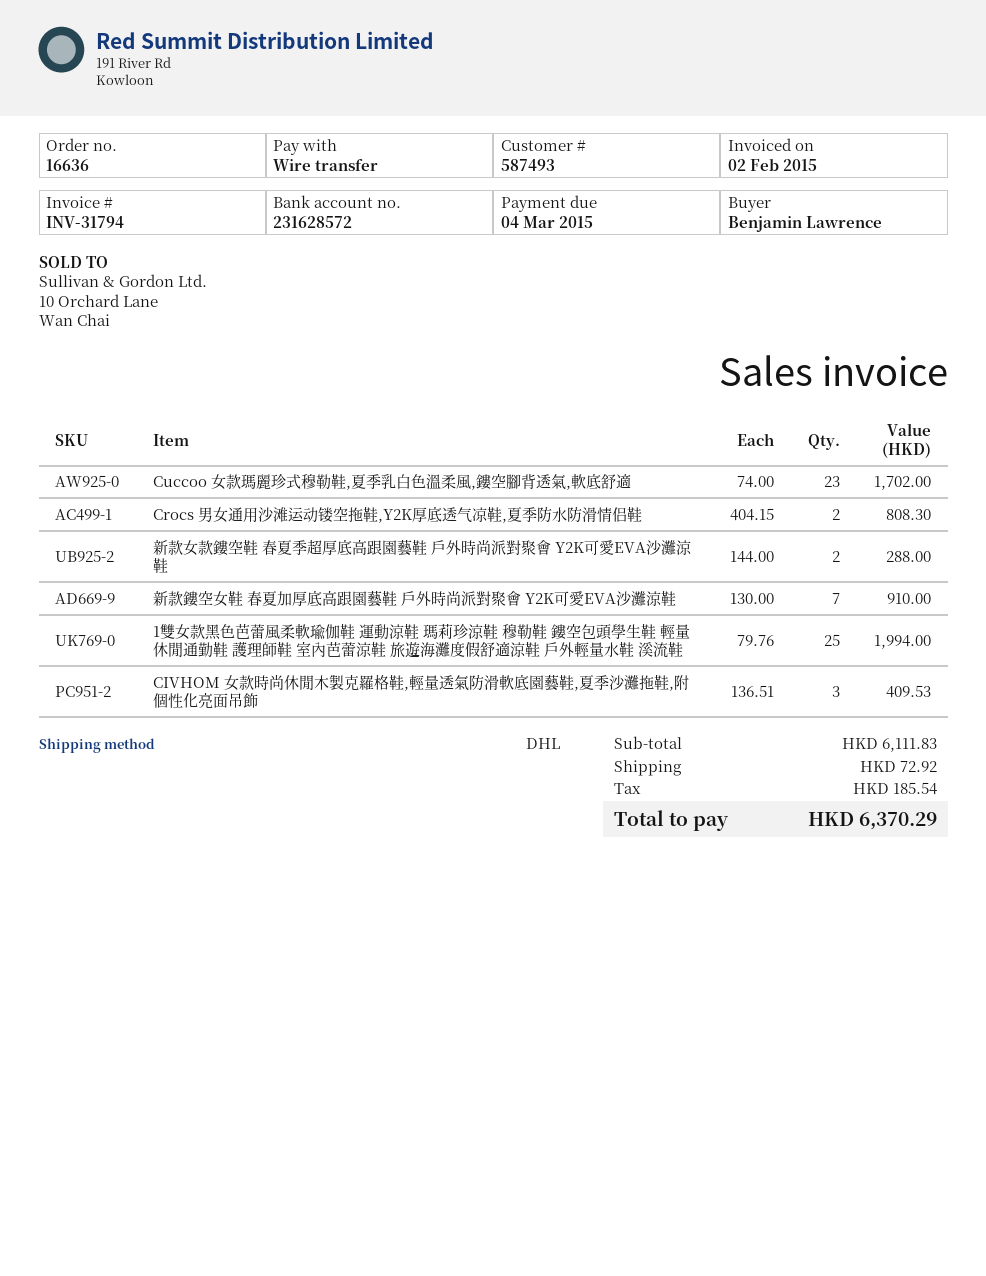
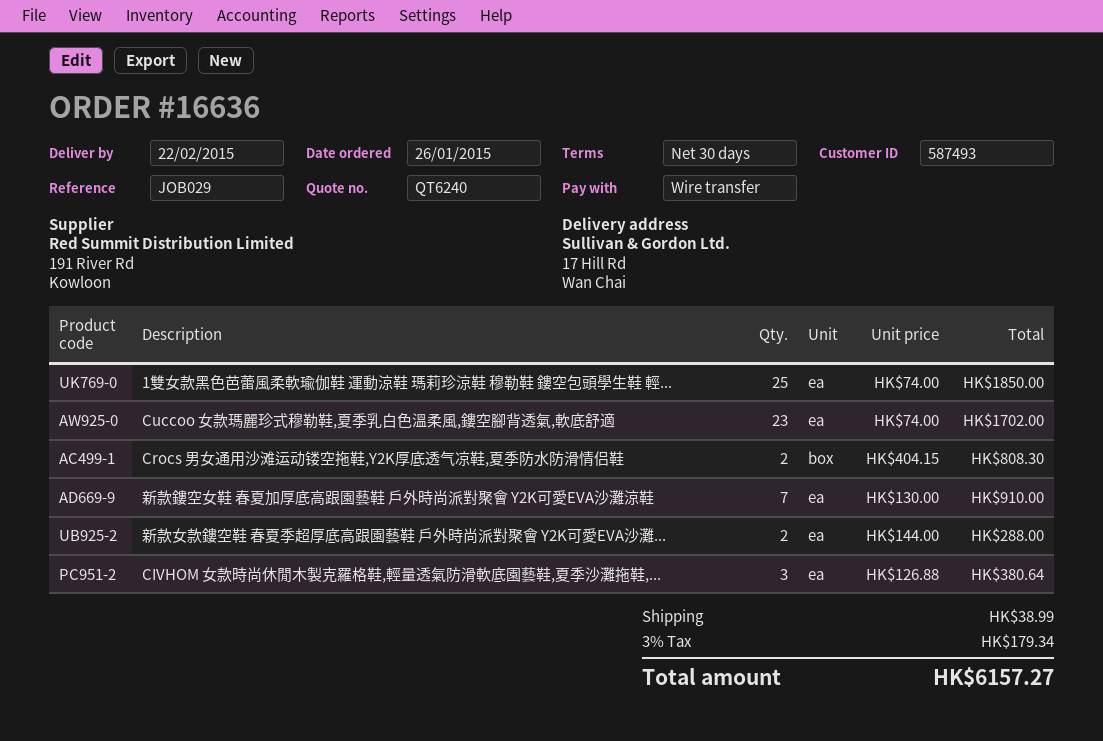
1雙女款黑色芭蕾風柔軟瑜伽鞋 運動涼鞋 瑪莉珍涼鞋 穆勒鞋 鏤空包頭學生鞋 輕量休閒通勤鞋 護理師鞋 室內芭蕾涼鞋 旅遊海灘度假舒適涼鞋 戶外輕量水鞋 溪流鞋: 25 x 79.76 = 1994.00 -> 25 x 74.00 = 1850.00
CIVHOM 女款時尚休閒木製克羅格鞋,輕量透氣防滑軟底園藝鞋,夏季沙灘拖鞋,附個性化亮面吊飾: 3 x 136.51 = 409.53 -> 3 x 126.88 = 380.64
shipping: 72.92 -> 38.99
tax: 185.54 -> 179.34
total: 6370.29 -> 6157.27

